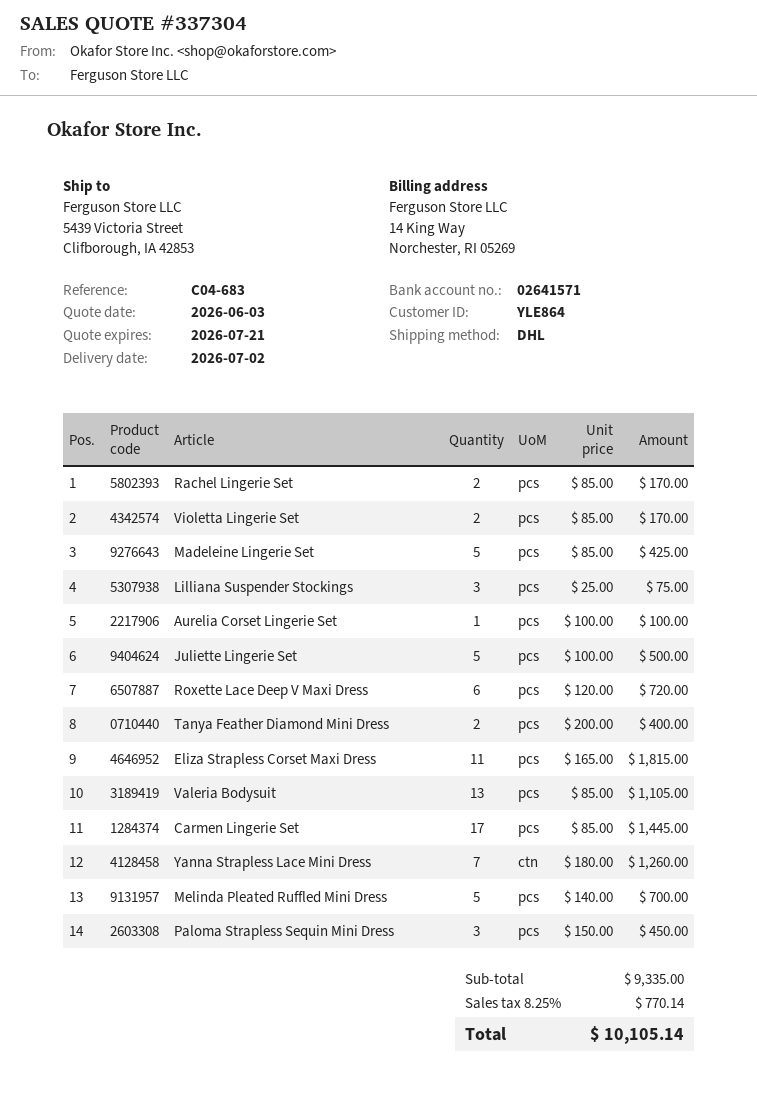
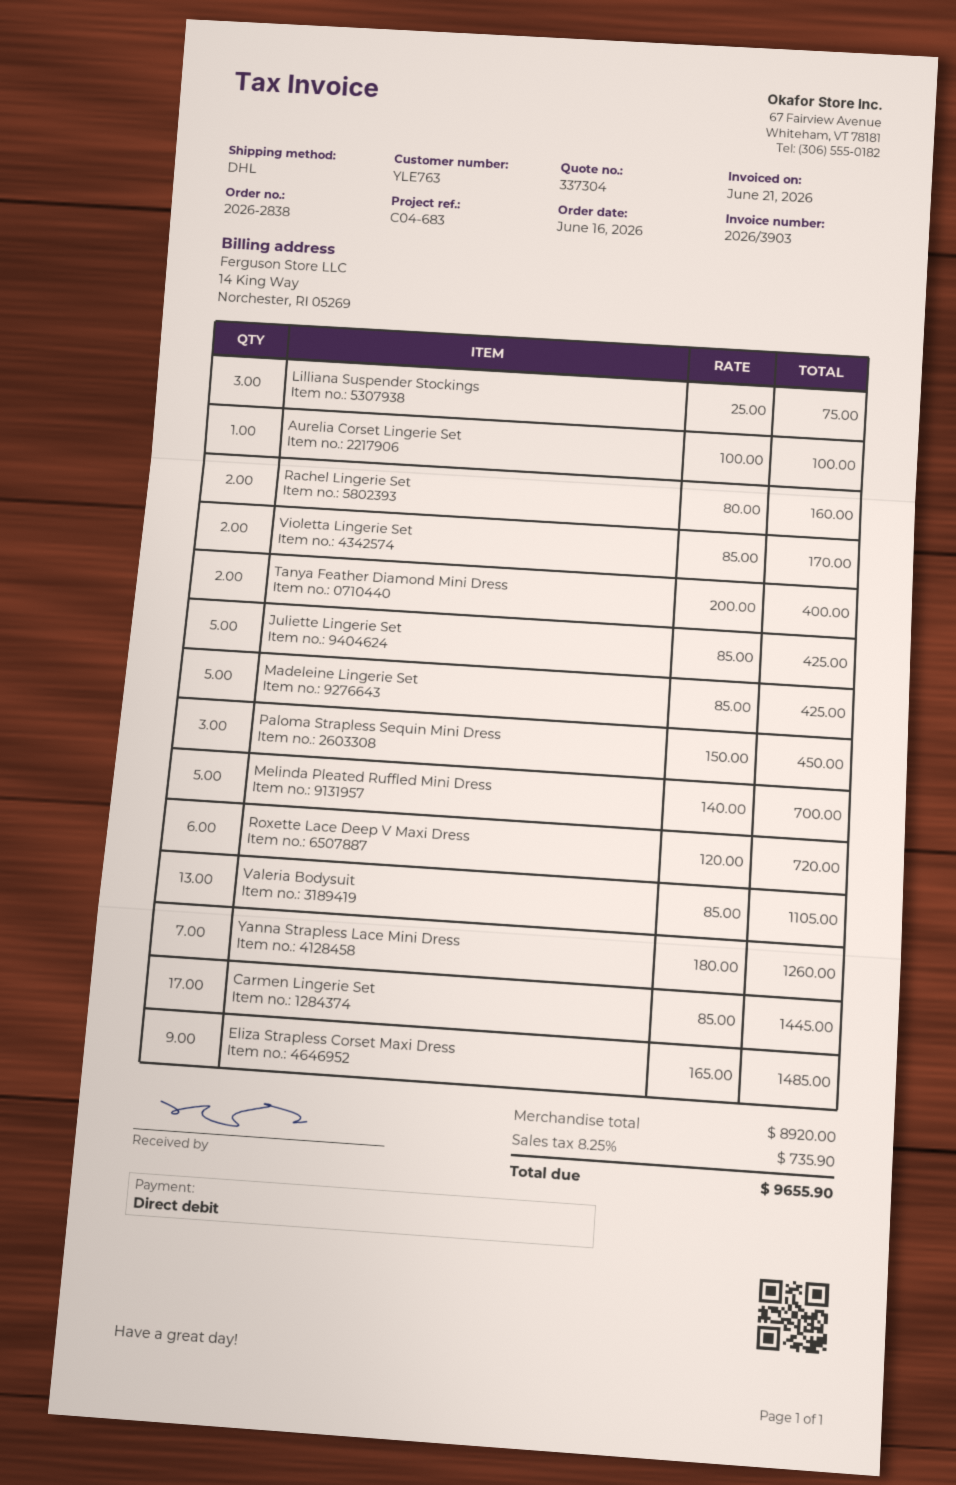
customer number: YLE864 -> YLE763
Rachel Lingerie Set: 2 x 85.00 = 170.00 -> 2 x 80.00 = 160.00
Juliette Lingerie Set: 5 x 100.00 = 500.00 -> 5 x 85.00 = 425.00
Eliza Strapless Corset Maxi Dress: 11 x 165.00 = 1815.00 -> 9 x 165.00 = 1485.00
subtotal: 9335.00 -> 8920.00
tax: 8.25% = 770.14 -> 8.25% = 735.90
total: 10105.14 -> 9655.90

